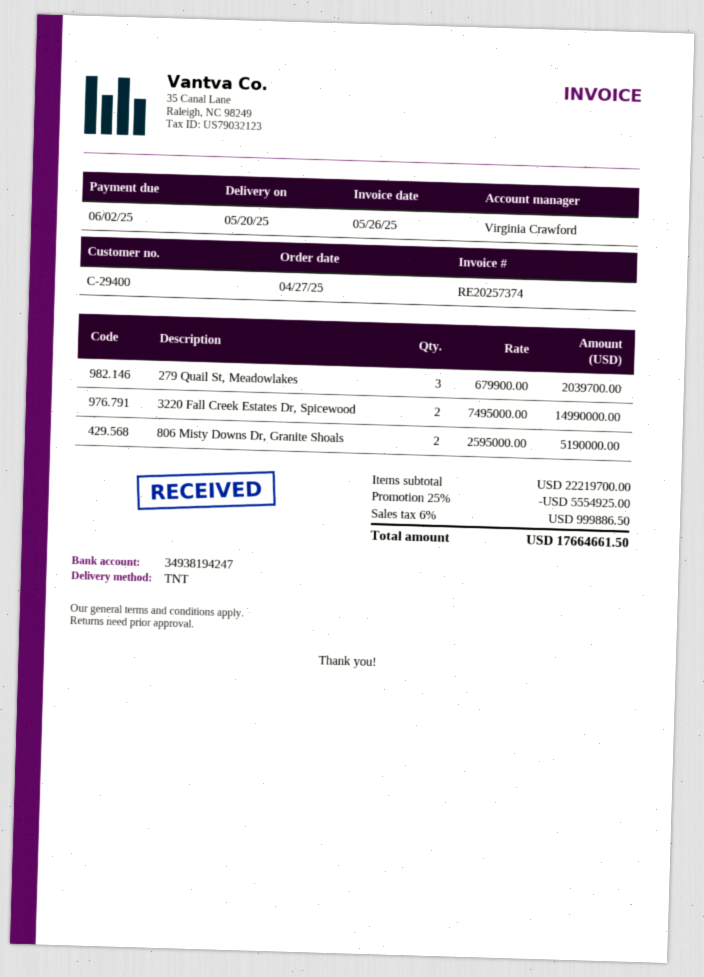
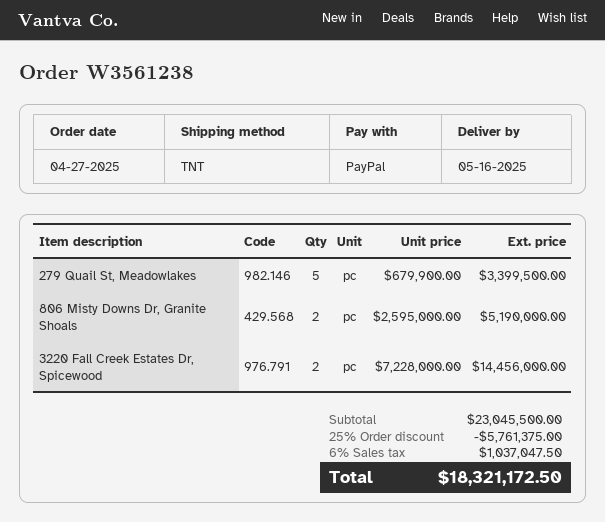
delivery date: 2025-05-20 -> 2025-05-16
279 Quail St, Meadowlakes: 3 x 679900.00 = 2039700.00 -> 5 x 679900.00 = 3399500.00
3220 Fall Creek Estates Dr, Spicewood: 2 x 7495000.00 = 14990000.00 -> 2 x 7228000.00 = 14456000.00
subtotal: 22219700.00 -> 23045500.00
discount: 25% = 5554925.00 -> 25% = 5761375.00
tax: 6% = 999886.50 -> 6% = 1037047.50
total: 17664661.50 -> 18321172.50

